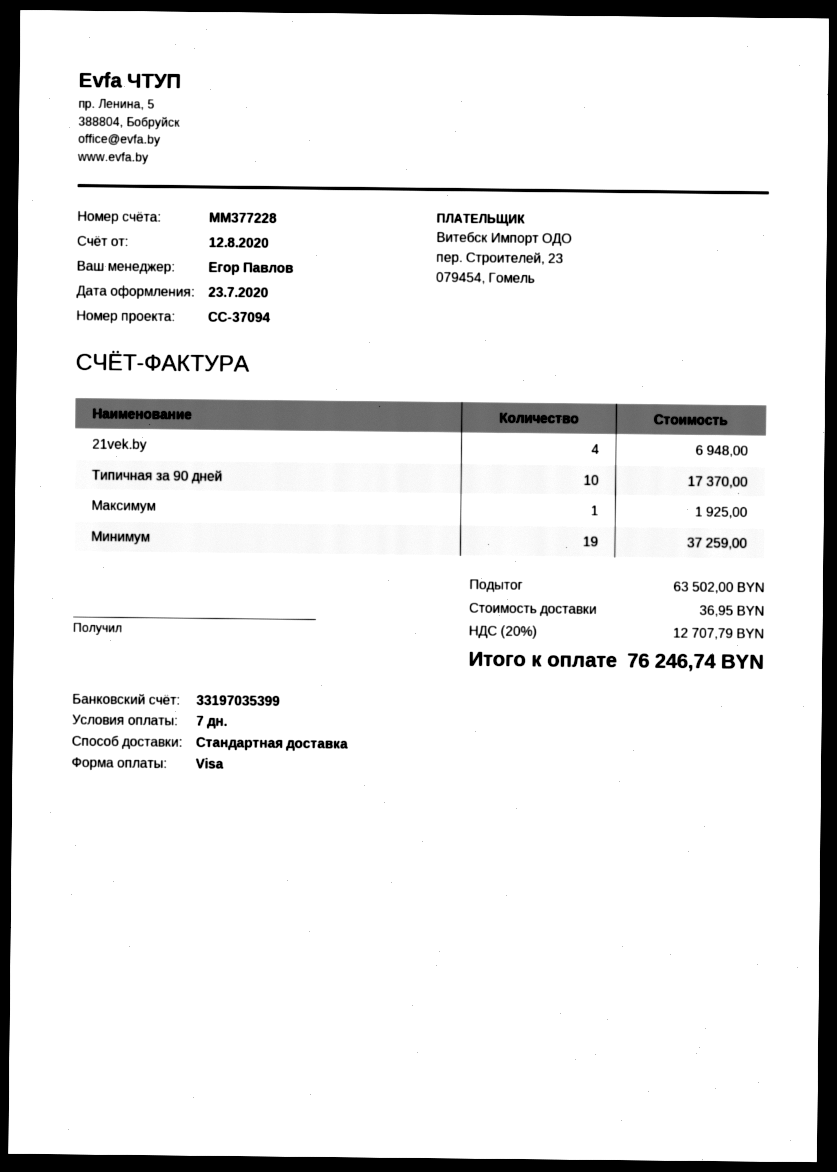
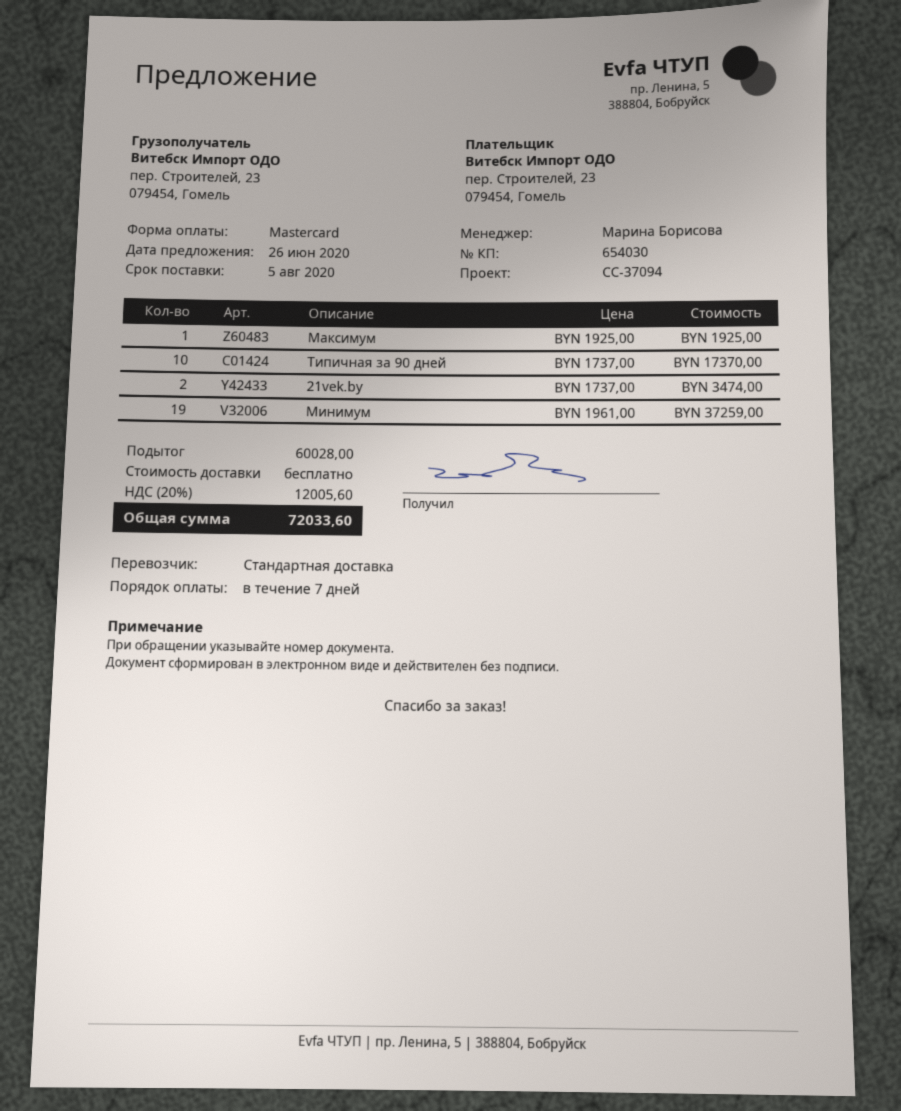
sales rep: Егор Павлов -> Марина Борисова
payment method: Visa -> Mastercard
21vek.by: 4 for 6948.00 -> 2 for 3474.00
subtotal: 63502.00 -> 60028.00
shipping: 36.95 -> 0.00
tax: 20% = 12707.79 -> 20% = 12005.60
total: 76246.74 -> 72033.60

